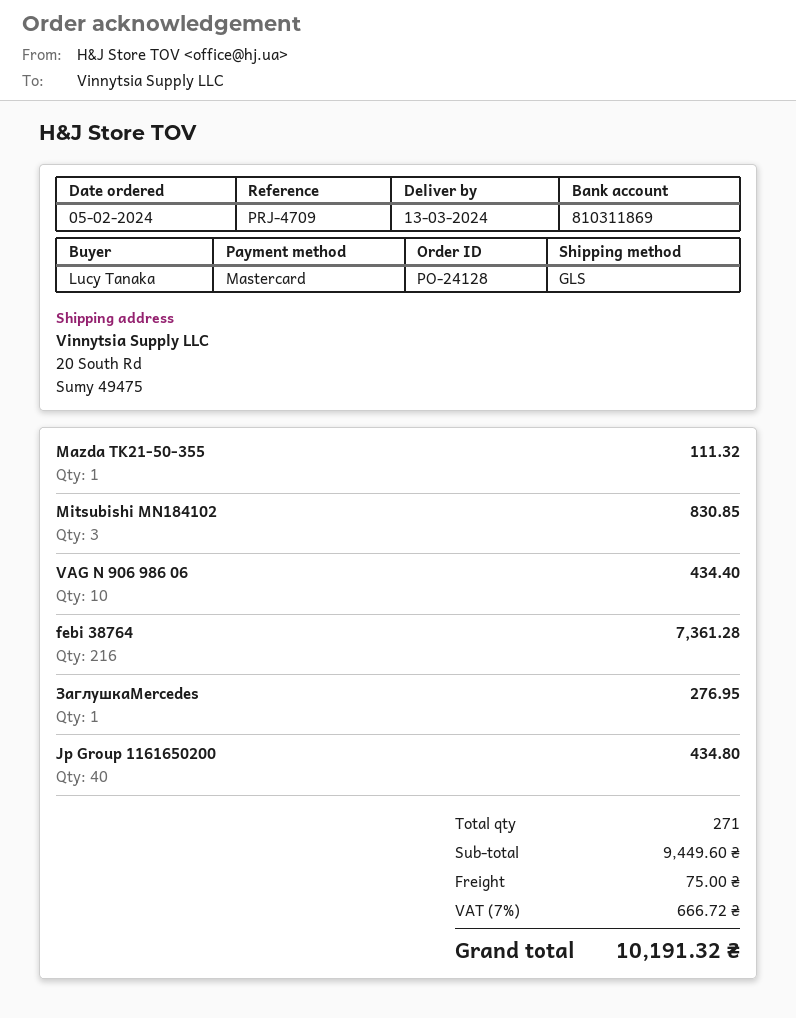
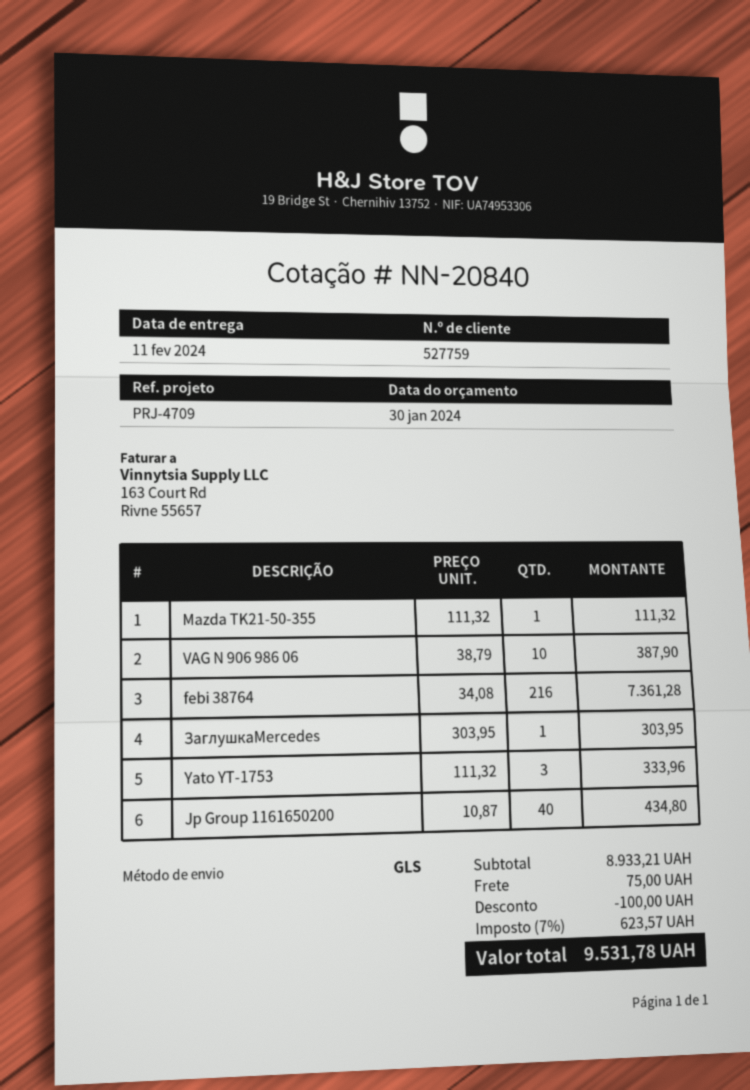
delivery date: 2024-03-13 -> 2024-02-11
Mitsubishi MN184102: 3 for 830.85 -> none
VAG N 906 986 06: 10 for 434.40 -> 10 for 387.90
ЗаглушкаMercedes: 1 for 276.95 -> 1 for 303.95
Yato YT-1753: none -> 3 for 333.96
subtotal: 9449.60 -> 8933.21
discount: none -> 100.00
tax: 7% = 666.72 -> 7% = 623.57
total: 10191.32 -> 9531.78

